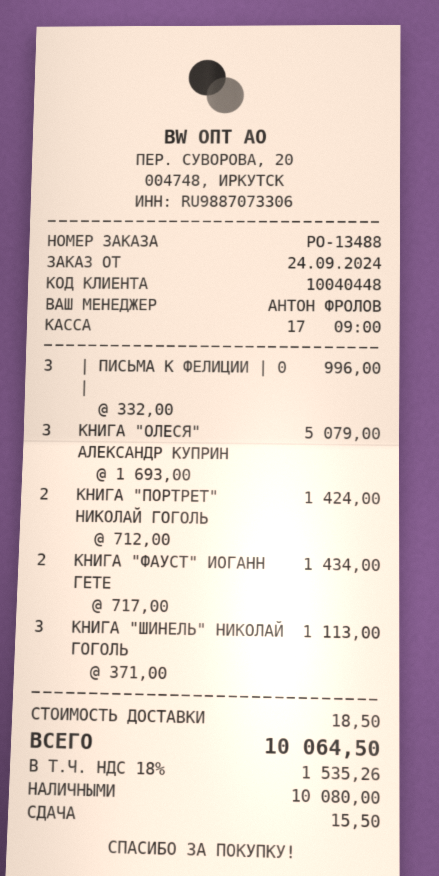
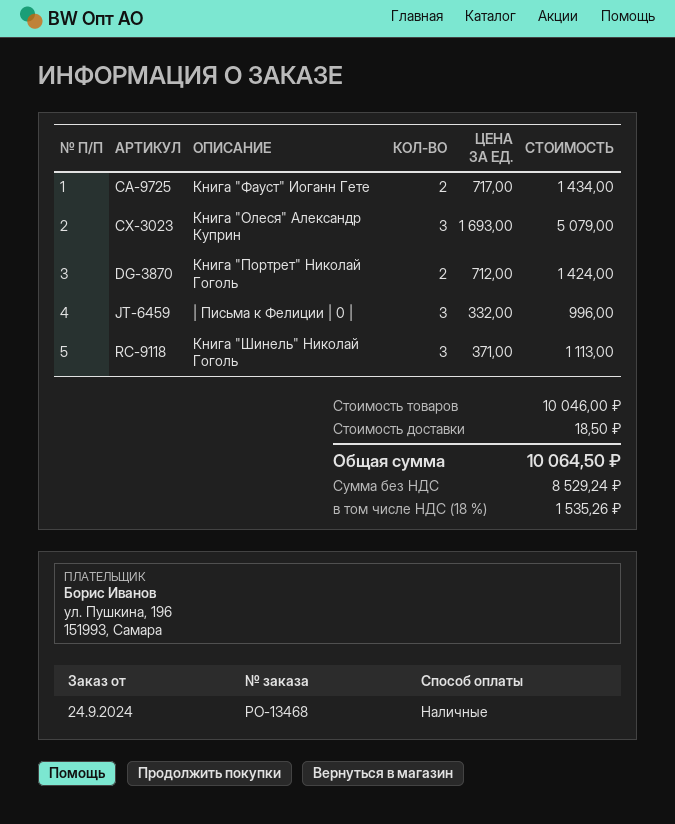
order number: PO-13488 -> PO-13468

